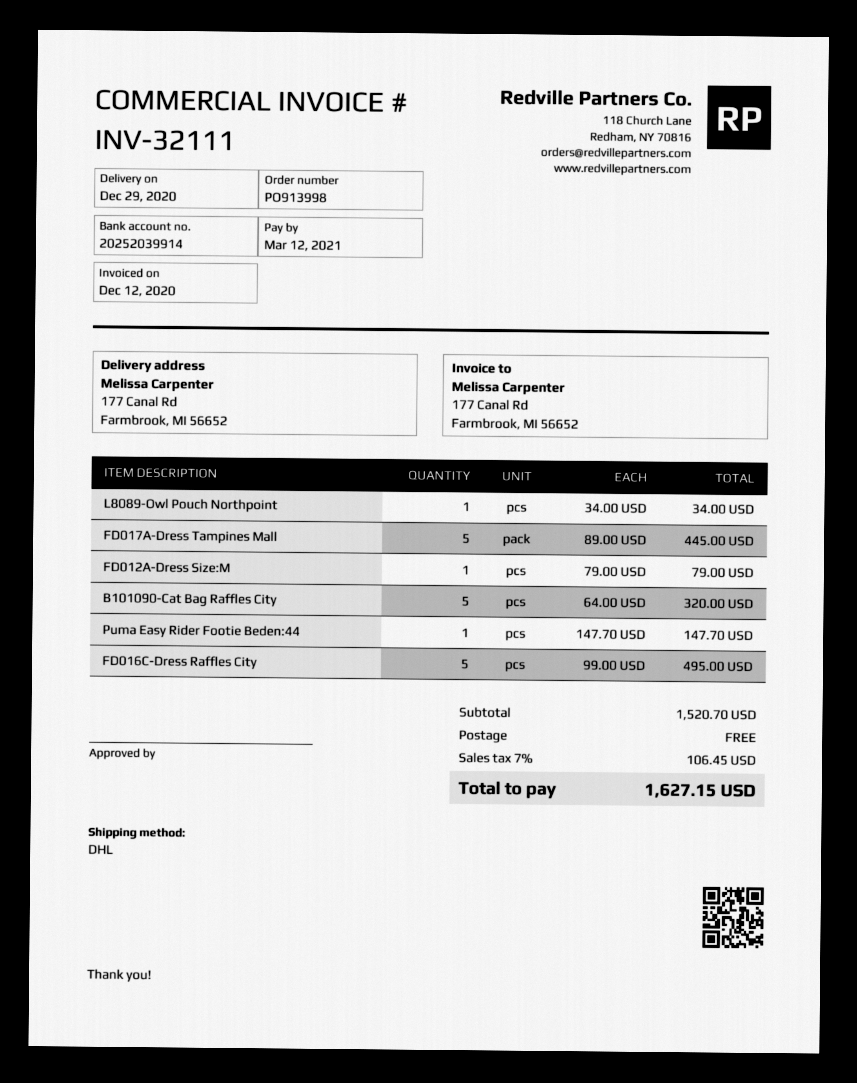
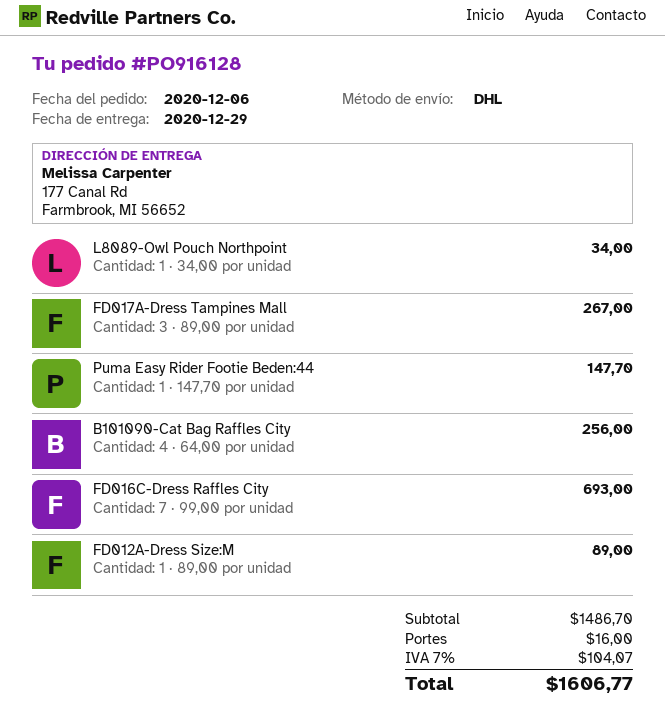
order number: PO913998 -> PO916128
FD017A-Dress Tampines Mall: 5 x 89.00 = 445.00 -> 3 x 89.00 = 267.00
FD012A-Dress Size:M: 1 x 79.00 = 79.00 -> 1 x 89.00 = 89.00
B101090-Cat Bag Raffles City: 5 x 64.00 = 320.00 -> 4 x 64.00 = 256.00
FD016C-Dress Raffles City: 5 x 99.00 = 495.00 -> 7 x 99.00 = 693.00
subtotal: 1520.70 -> 1486.70
shipping: 0.00 -> 16.00
tax: 7% = 106.45 -> 7% = 104.07
total: 1627.15 -> 1606.77

